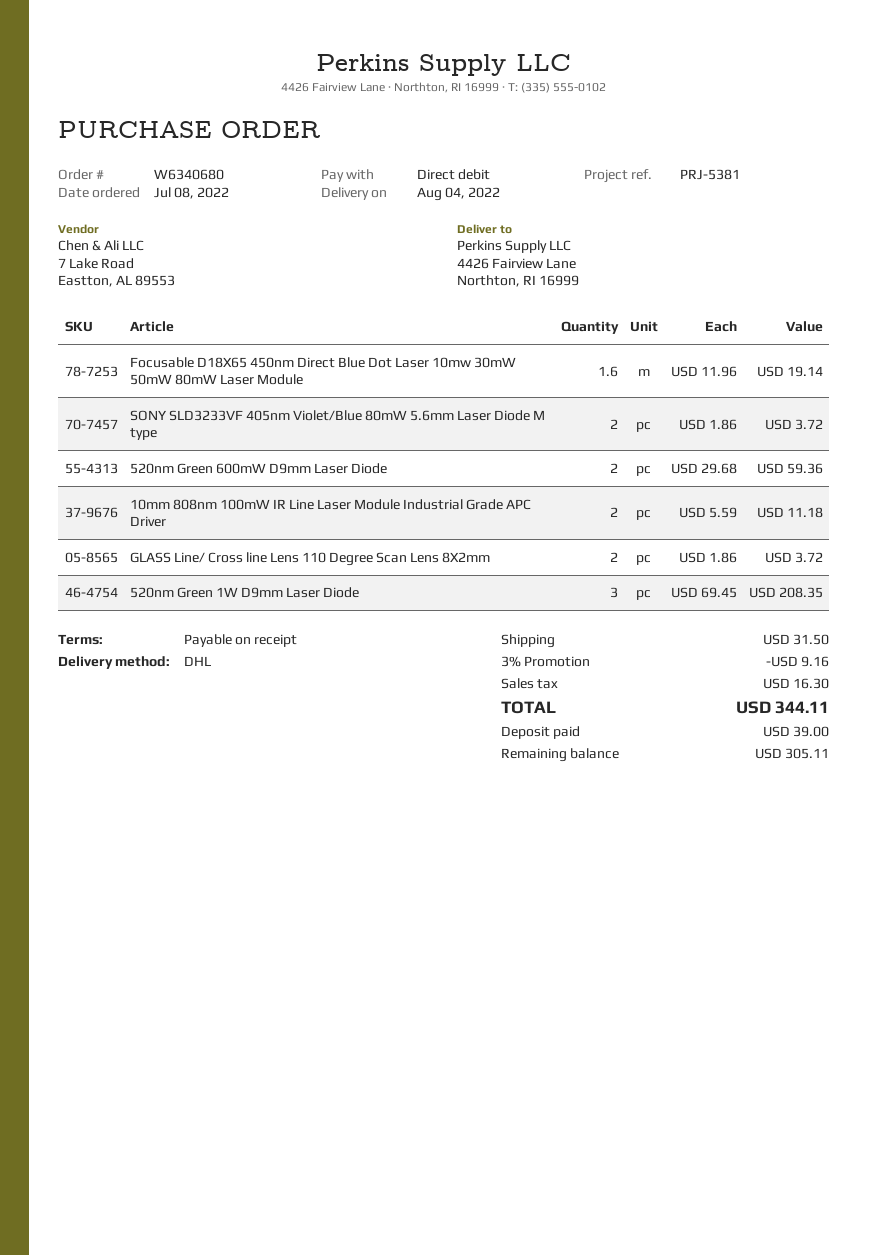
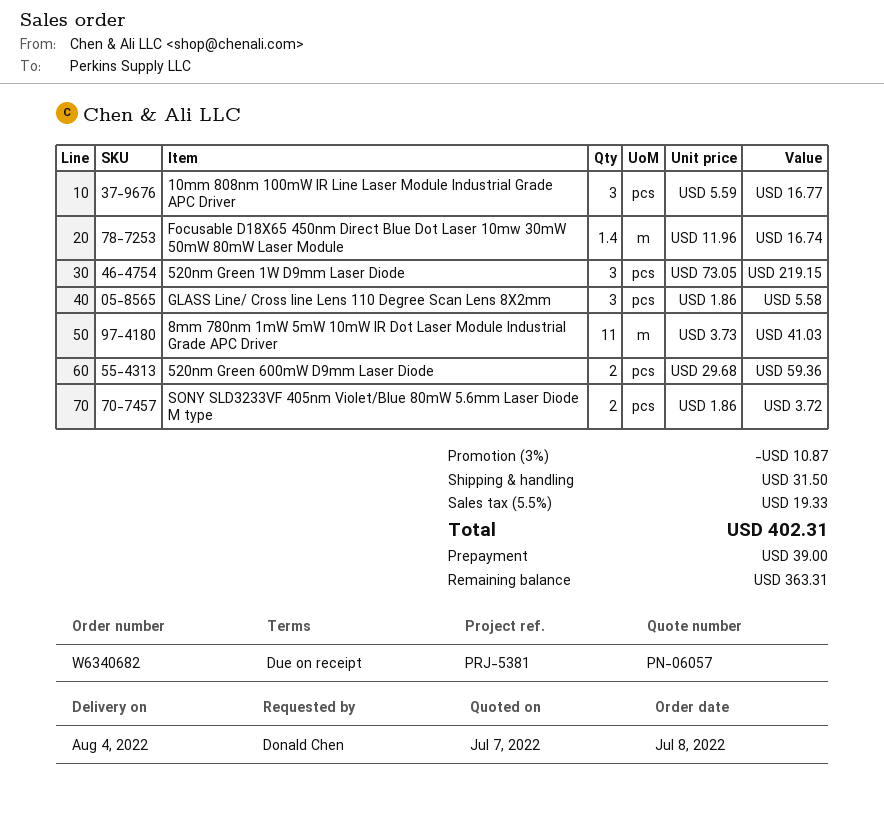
order number: W6340680 -> W6340682
Focusable D18X65 450nm Direct Blue Dot Laser 10mw 30mW 50mW 80mW Laser Module: 1.6 x 11.96 = 19.14 -> 1.4 x 11.96 = 16.74
10mm 808nm 100mW IR Line Laser Module Industrial Grade APC Driver: 2 x 5.59 = 11.18 -> 3 x 5.59 = 16.77
GLASS Line/ Cross line Lens 110 Degree Scan Lens 8X2mm: 2 x 1.86 = 3.72 -> 3 x 1.86 = 5.58
520nm Green 1W D9mm Laser Diode: 3 x 69.45 = 208.35 -> 3 x 73.05 = 219.15
8mm 780nm 1mW 5mW 10mW IR Dot Laser Module Industrial Grade APC Driver: none -> 11 x 3.73 = 41.03
discount: 3% = 9.16 -> 3% = 10.87
tax: 16.30 -> 19.33
total: 344.11 -> 402.31
balance: 305.11 -> 363.31

